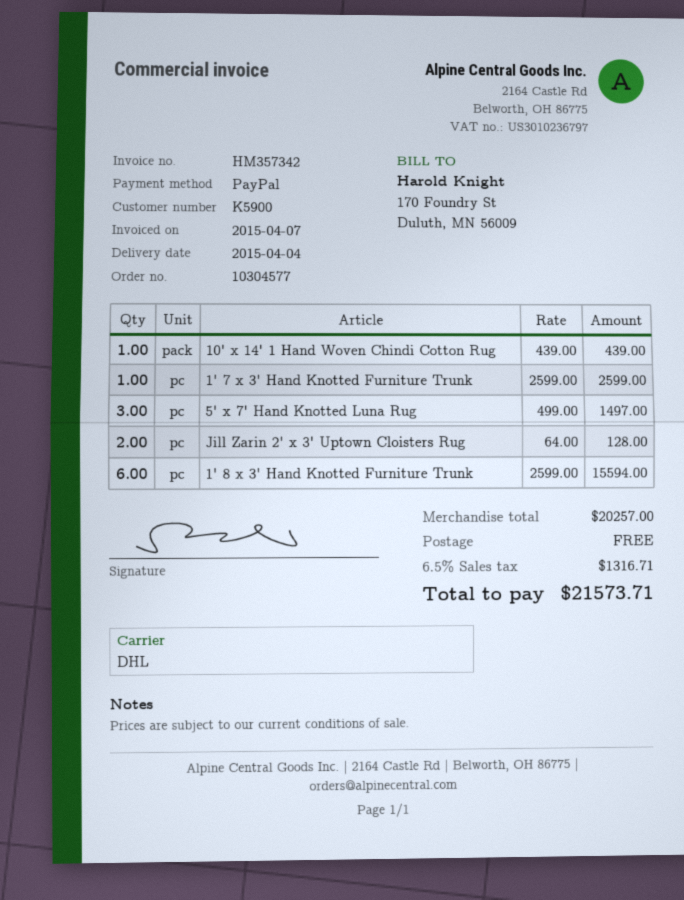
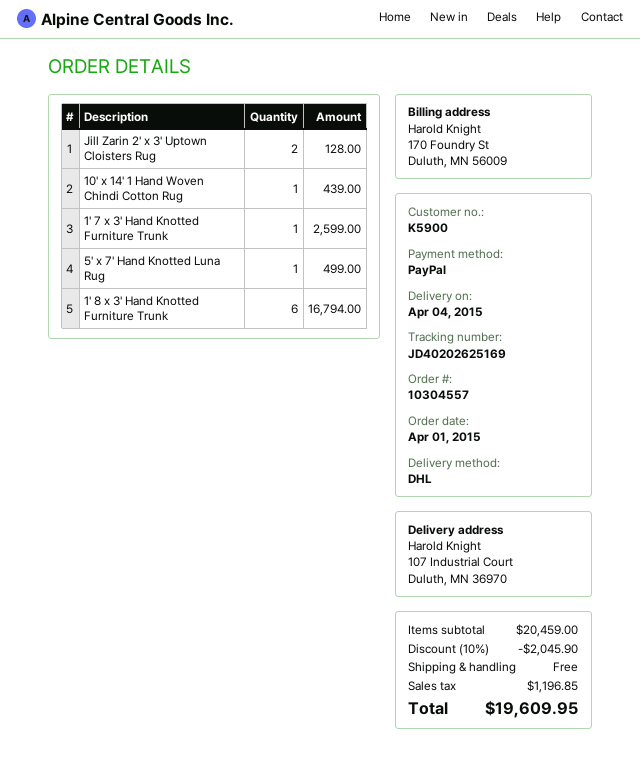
order number: 10304577 -> 10304557
5' x 7' Hand Knotted Luna Rug: 3 for 1497.00 -> 1 for 499.00
1' 8 x 3' Hand Knotted Furniture Trunk: 6 for 15594.00 -> 6 for 16794.00
subtotal: 20257.00 -> 20459.00
discount: none -> 10% = 2045.90
tax: 1316.71 -> 1196.85
total: 21573.71 -> 19609.95

